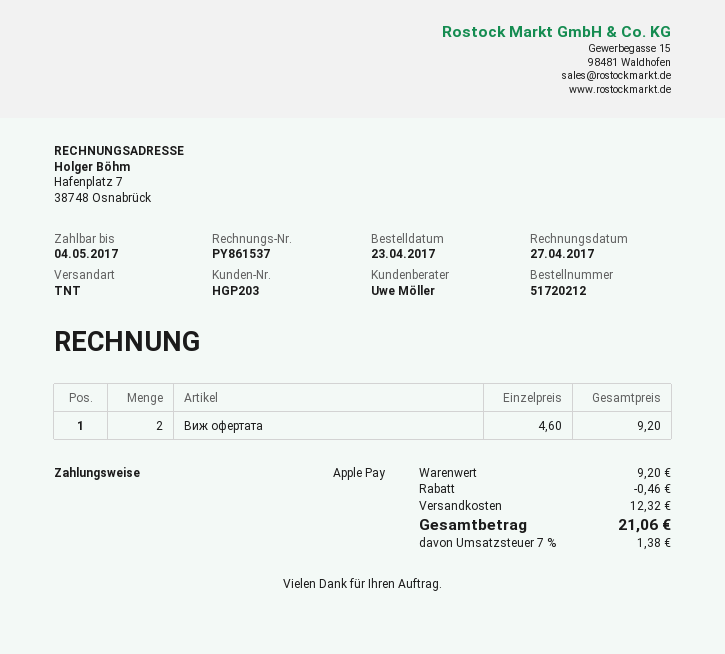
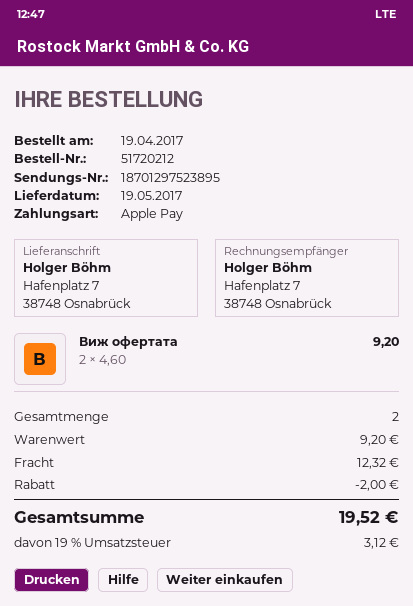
order date: 2017-04-23 -> 2017-04-19
discount: 0.46 -> 2.00
tax: 7% = 1.38 -> 19% = 3.12
total: 21.06 -> 19.52

